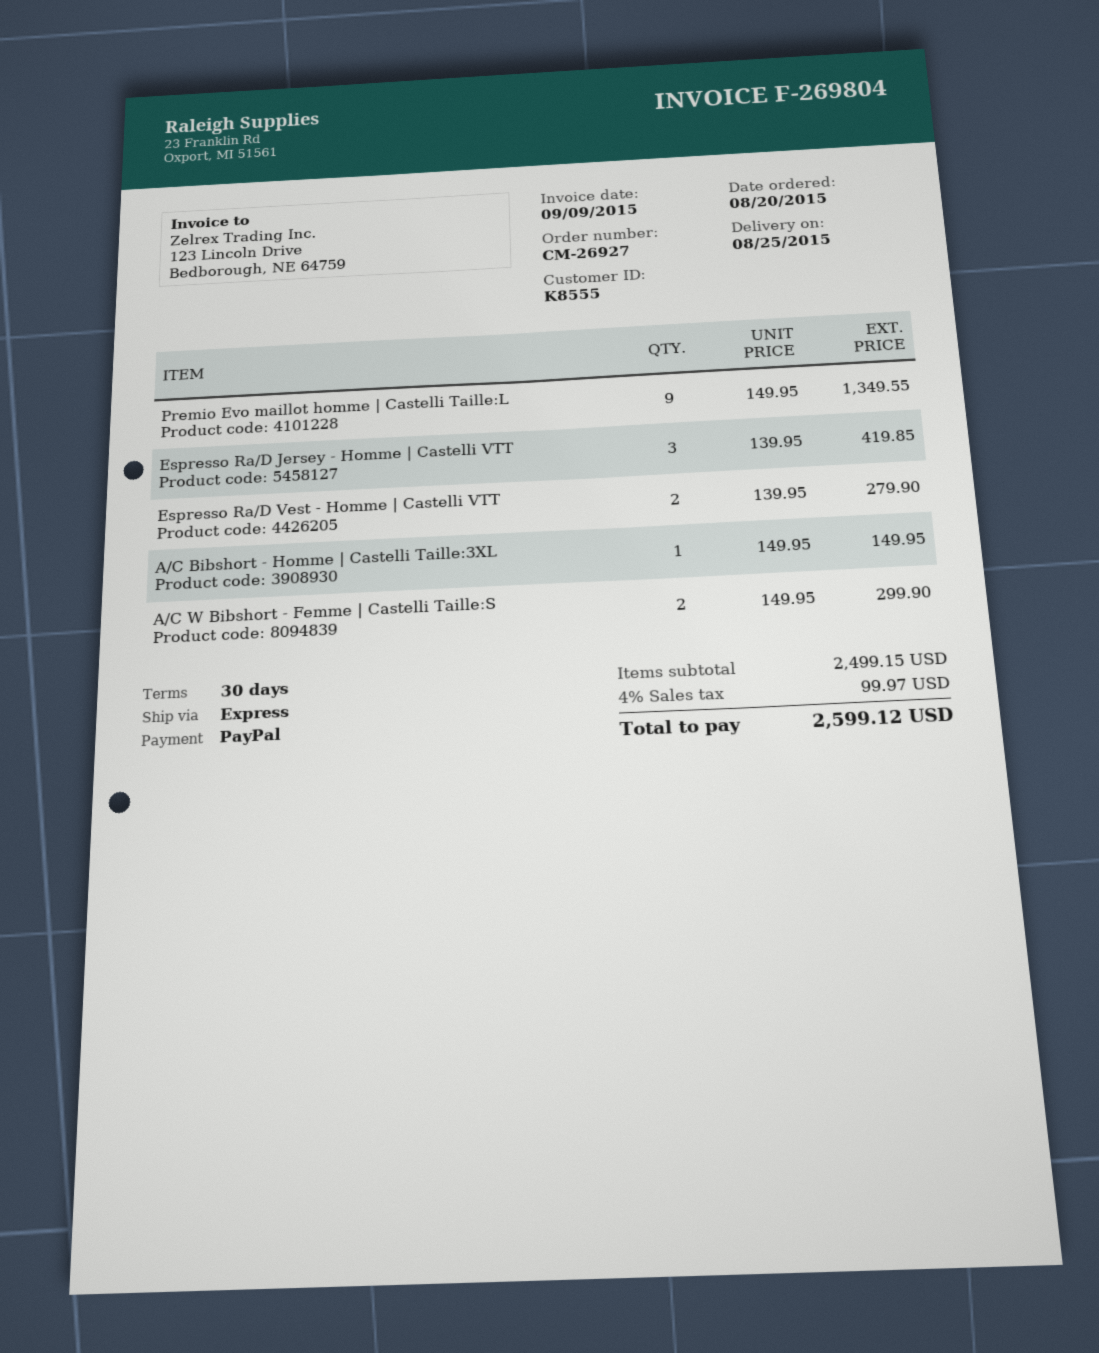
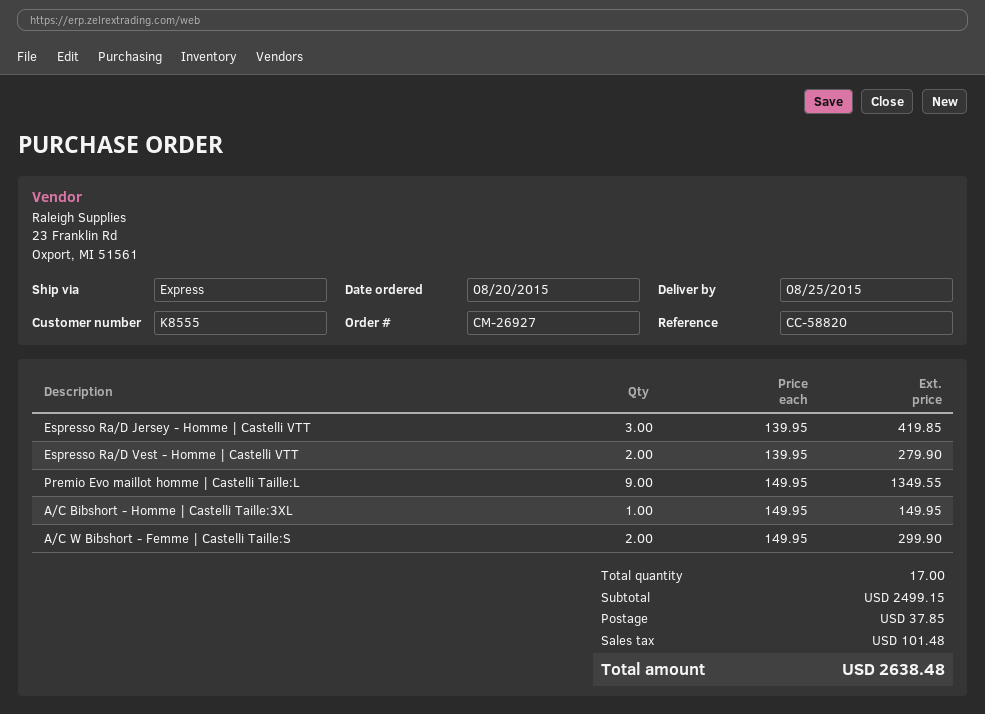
shipping: none -> 37.85
tax: 99.97 -> 101.48
total: 2599.12 -> 2638.48

